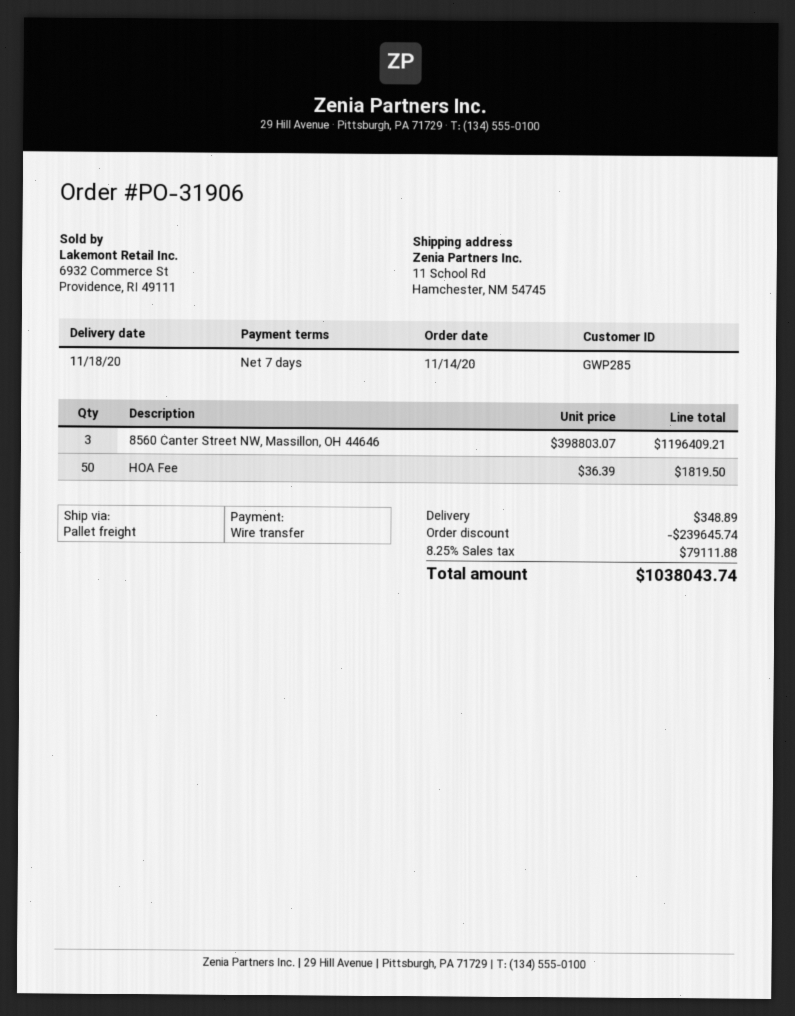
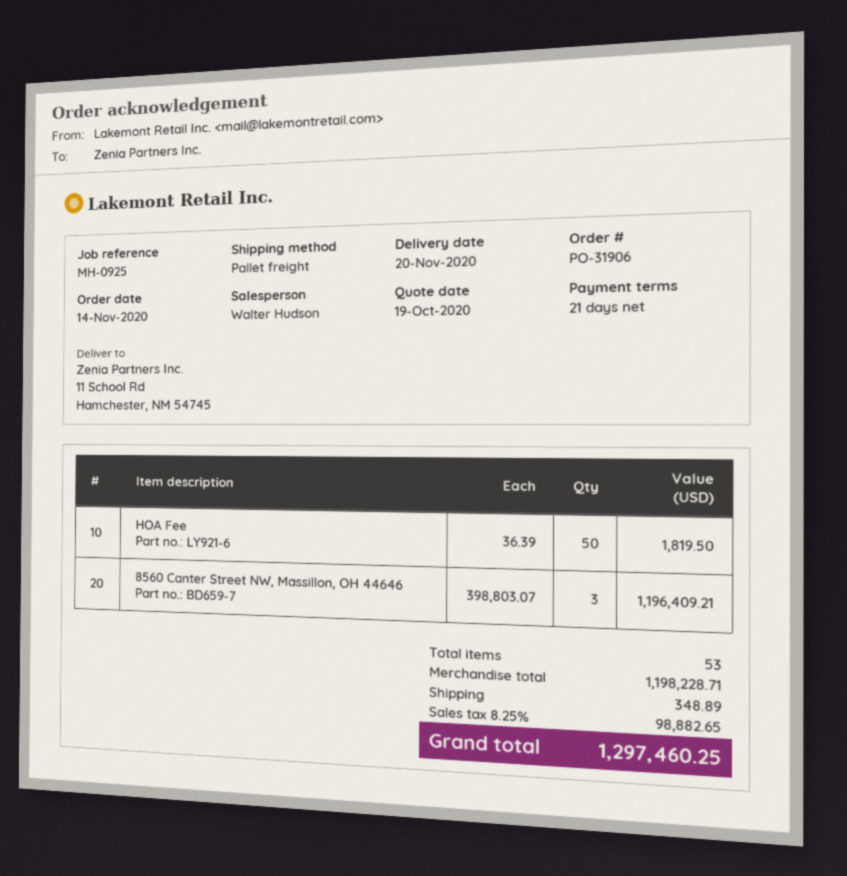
delivery date: 2020-11-18 -> 2020-11-20
payment terms: 7 days -> 21 days
discount: 239645.74 -> none
tax: 8.25% = 79111.88 -> 8.25% = 98882.65
total: 1038043.74 -> 1297460.25

